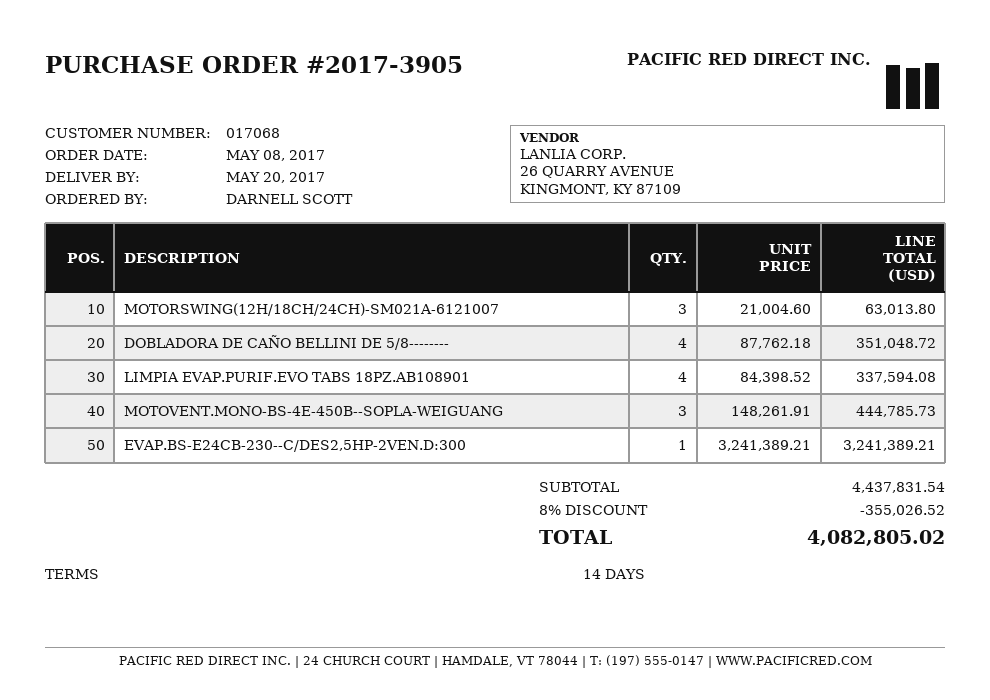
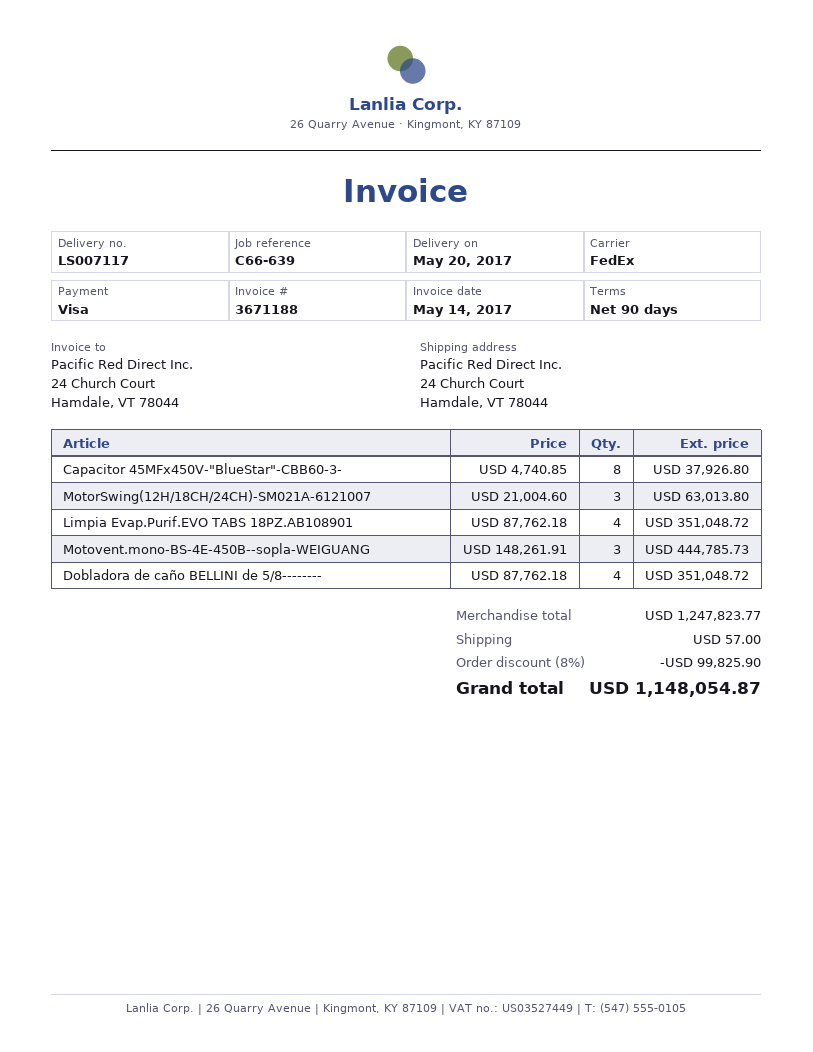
payment terms: 14 days -> 90 days
LIMPIA EVAP.PURIF.EVO TABS 18PZ.AB108901: 4 x 84398.52 = 337594.08 -> 4 x 87762.18 = 351048.72
EVAP.BS-E24CB-230--C/DES2,5HP-2VEN.D:300: 1 x 3241389.21 = 3241389.21 -> none
Capacitor 45MFx450V-"BlueStar"-CBB60-3-: none -> 8 x 4740.85 = 37926.80
subtotal: 4437831.54 -> 1247823.77
discount: 8% = 355026.52 -> 8% = 99825.90
shipping: none -> 57.00
total: 4082805.02 -> 1148054.87

